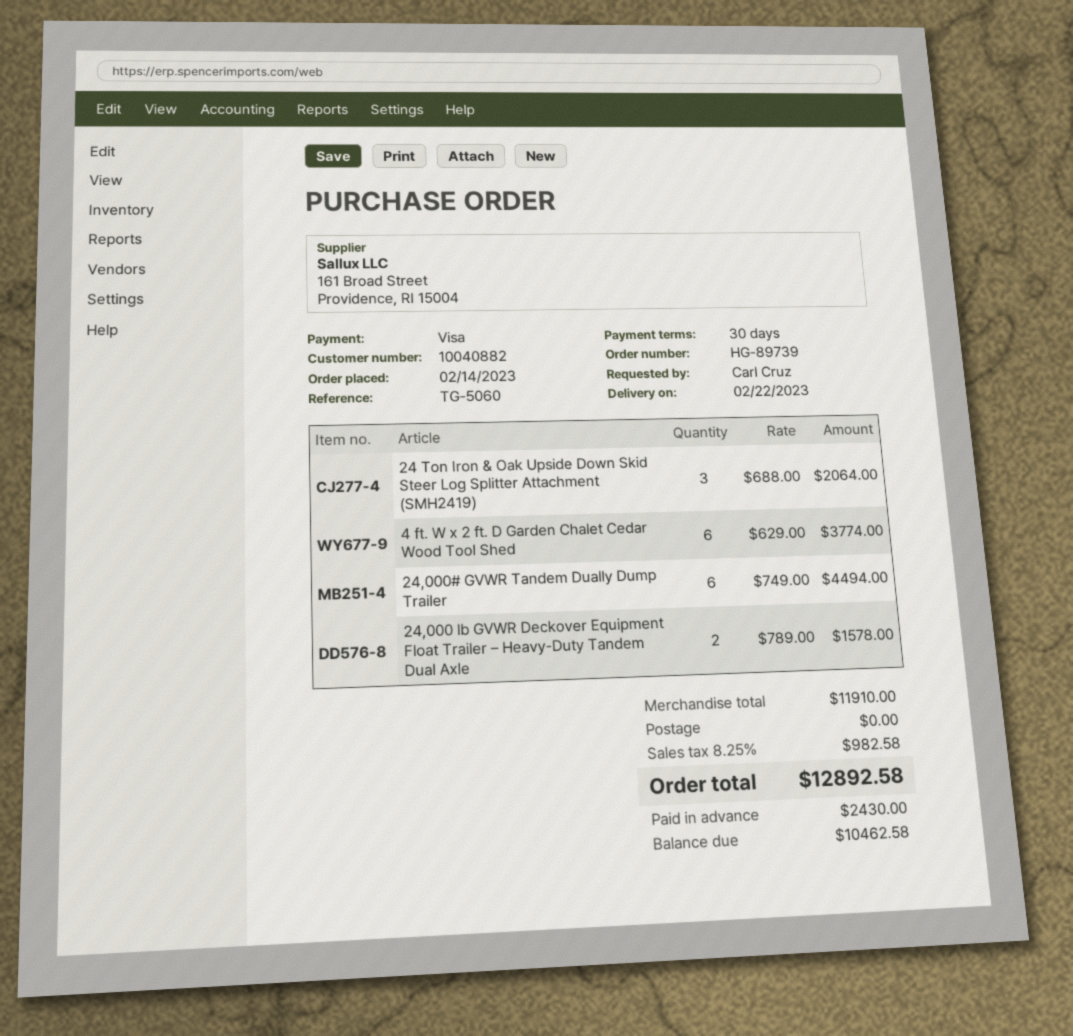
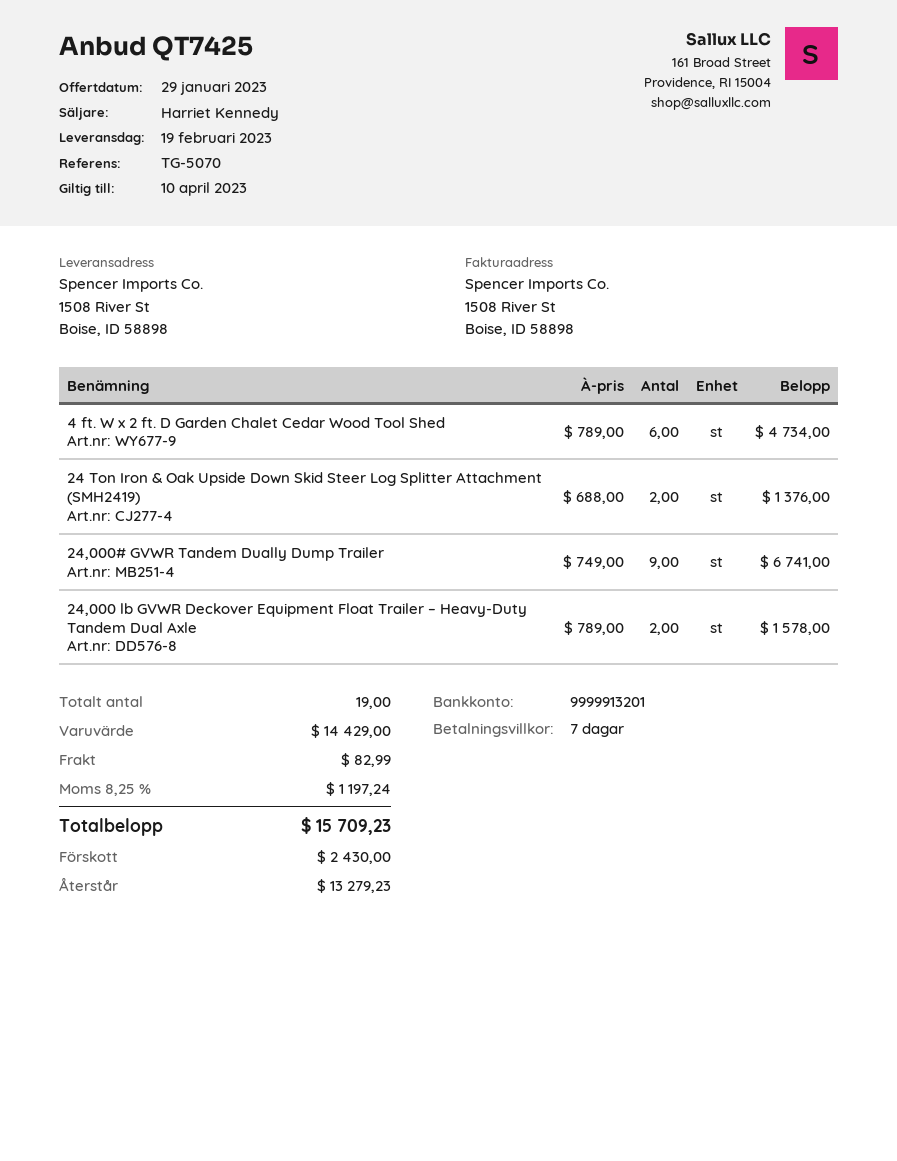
delivery date: 2023-02-22 -> 2023-02-19
payment terms: 30 days -> 7 days
reference: TG-5060 -> TG-5070
24 Ton Iron & Oak Upside Down Skid Steer Log Splitter Attachment (SMH2419): 3 x 688.00 = 2064.00 -> 2 x 688.00 = 1376.00
4 ft. W x 2 ft. D Garden Chalet Cedar Wood Tool Shed: 6 x 629.00 = 3774.00 -> 6 x 789.00 = 4734.00
24,000# GVWR Tandem Dually Dump Trailer: 6 x 749.00 = 4494.00 -> 9 x 749.00 = 6741.00
subtotal: 11910.00 -> 14429.00
shipping: 0.00 -> 82.99
tax: 8.25% = 982.58 -> 8.25% = 1197.24
total: 12892.58 -> 15709.23
balance: 10462.58 -> 13279.23

